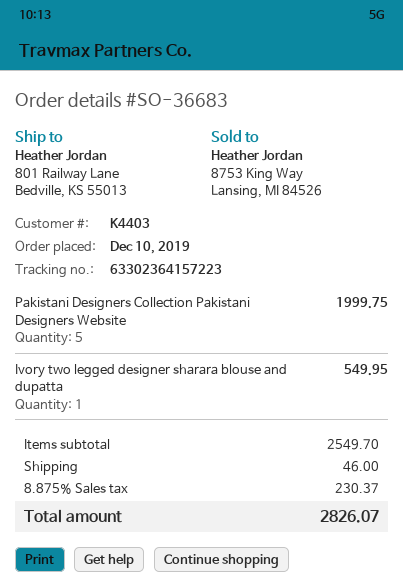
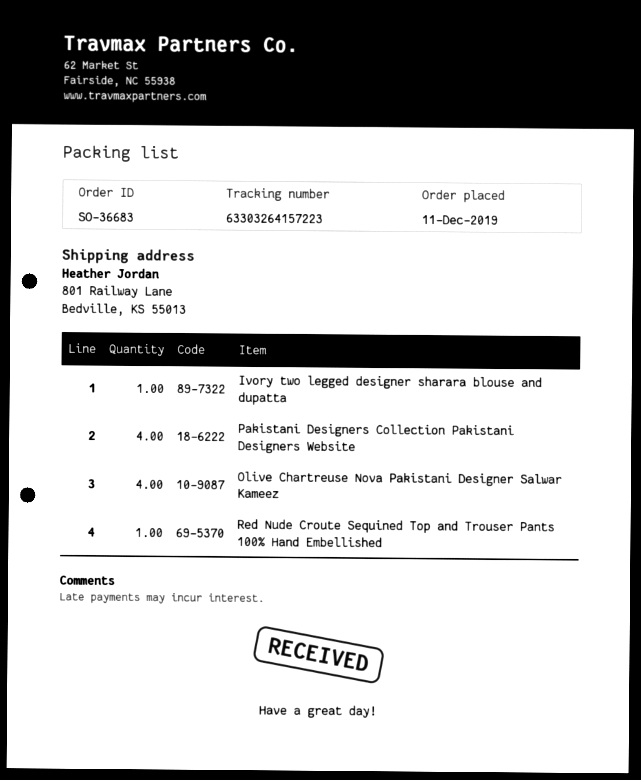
order date: 2019-12-10 -> 2019-12-11
tracking number: 63302364157223 -> 63303264157223
Pakistani Designers Collection Pakistani Designers Website: 5 -> 4
Olive Chartreuse Nova Pakistani Designer Salwar Kameez: none -> 4
Red Nude Croute Sequined Top and Trouser Pants 100% Hand Embellished: none -> 1

